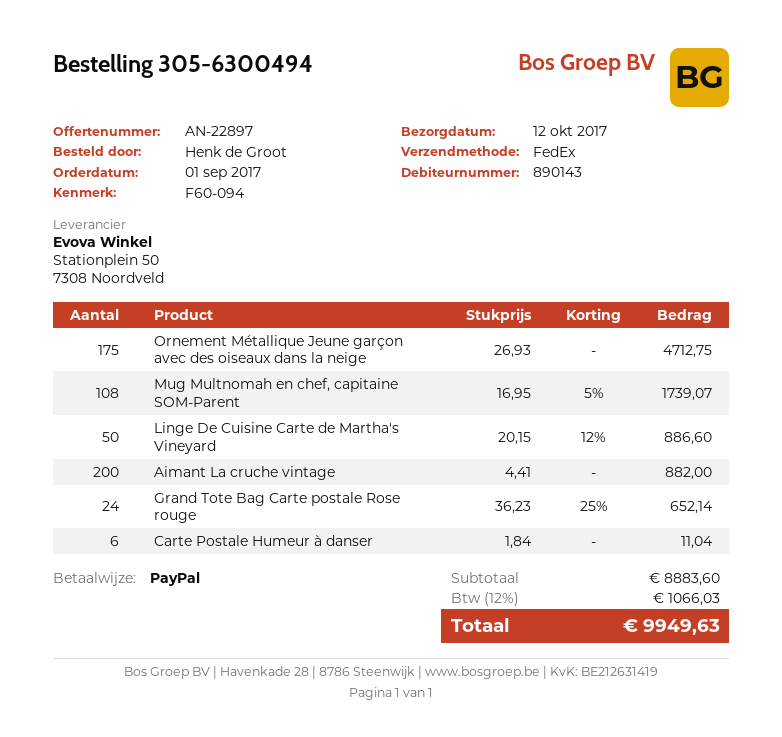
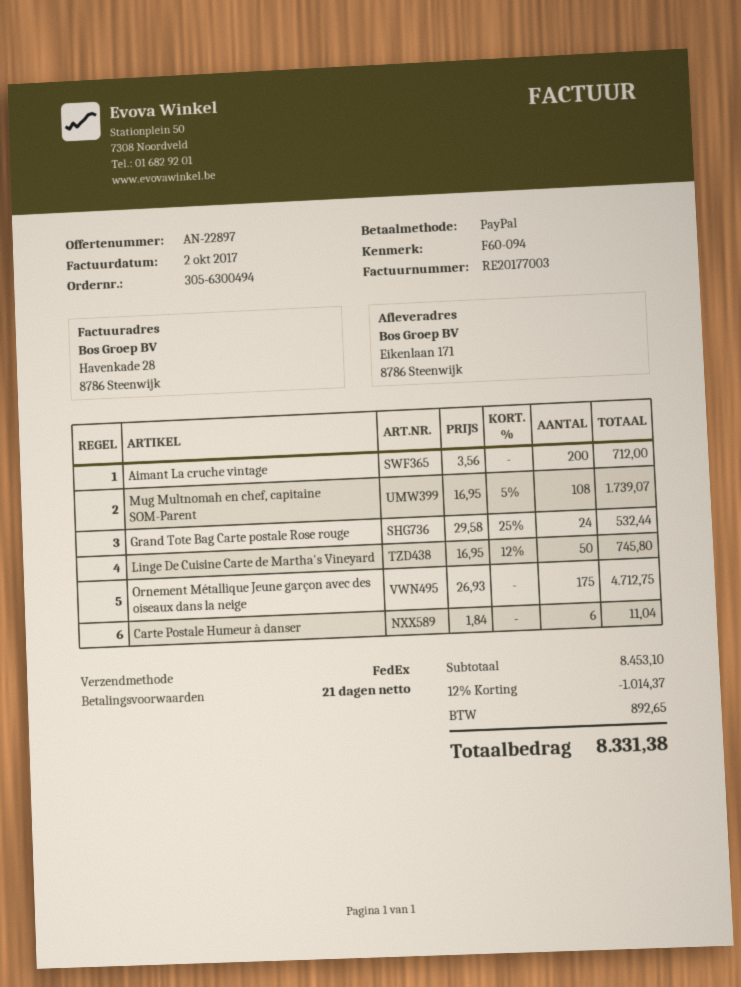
Linge De Cuisine Carte de Martha's Vineyard: 50 x 20.15 - 12% = 886.60 -> 50 x 16.95 - 12% = 745.80
Aimant La cruche vintage: 200 x 4.41 = 882.00 -> 200 x 3.56 = 712.00
Grand Tote Bag Carte postale Rose rouge: 24 x 36.23 - 25% = 652.14 -> 24 x 29.58 - 25% = 532.44
subtotal: 8883.60 -> 8453.10
discount: none -> 12% = 1014.37
tax: 1066.03 -> 892.65
total: 9949.63 -> 8331.38

